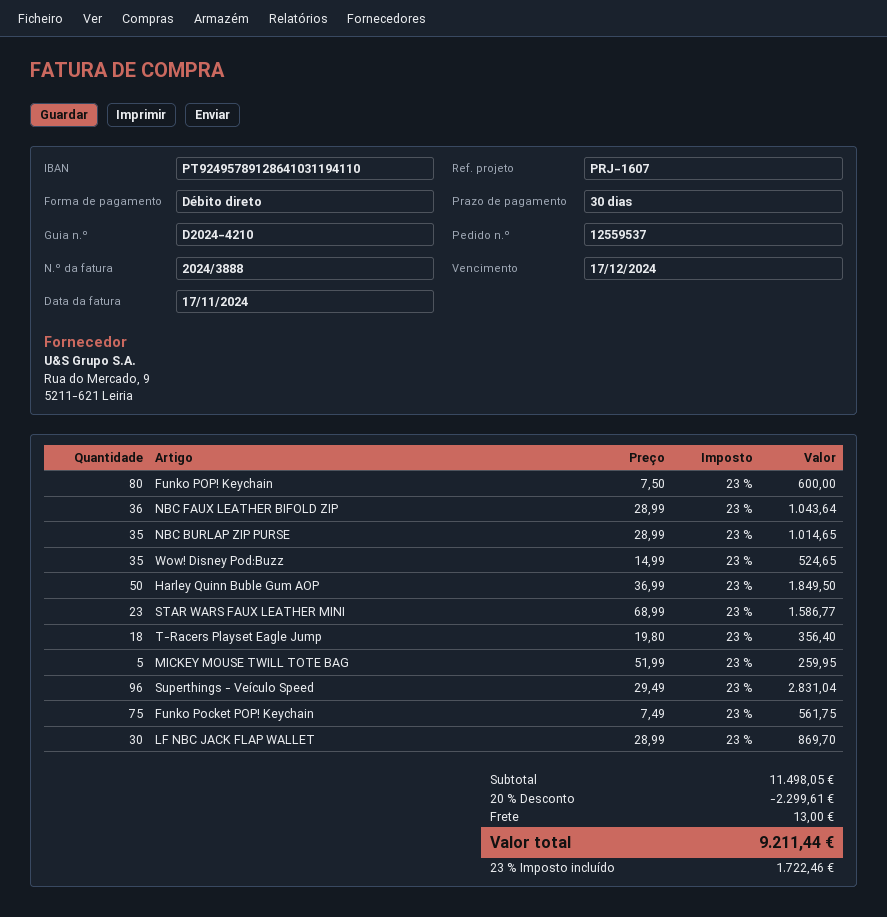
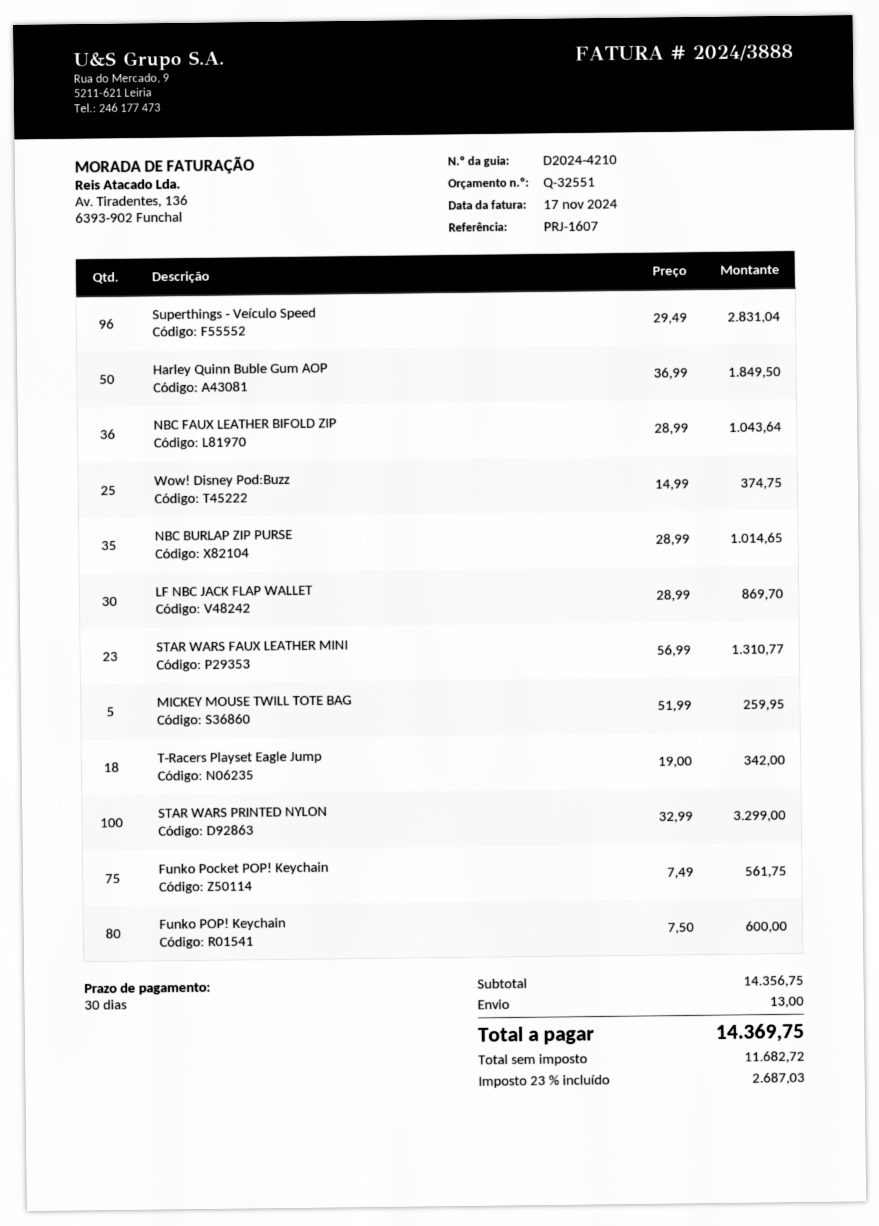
Wow! Disney Pod:Buzz: 35 x 14.99 = 524.65 -> 25 x 14.99 = 374.75
STAR WARS FAUX LEATHER MINI: 23 x 68.99 = 1586.77 -> 23 x 56.99 = 1310.77
T-Racers Playset Eagle Jump: 18 x 19.80 = 356.40 -> 18 x 19.00 = 342.00
STAR WARS PRINTED NYLON: none -> 100 x 32.99 = 3299.00
subtotal: 11498.05 -> 14356.75
discount: 20% = 2299.61 -> none
tax: 23% = 1722.46 -> 23% = 2687.03
total: 9211.44 -> 14369.75

